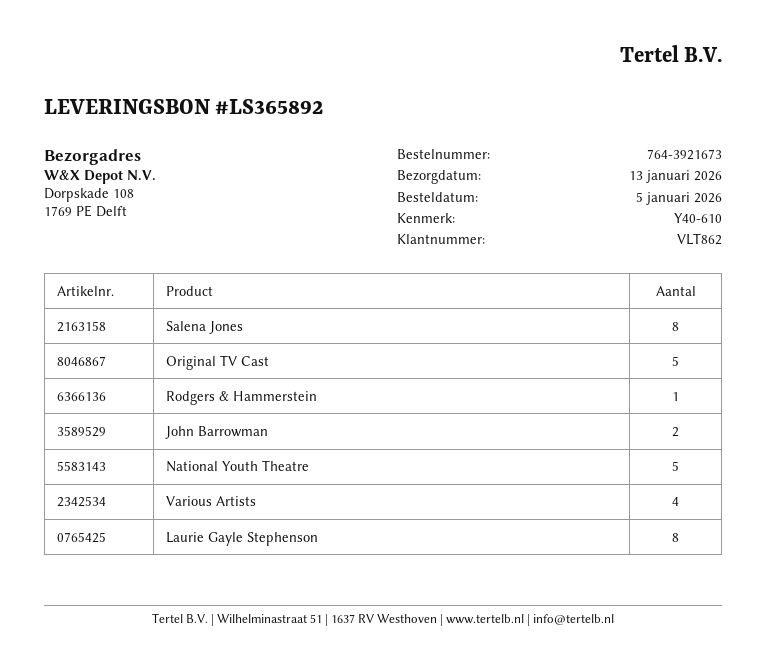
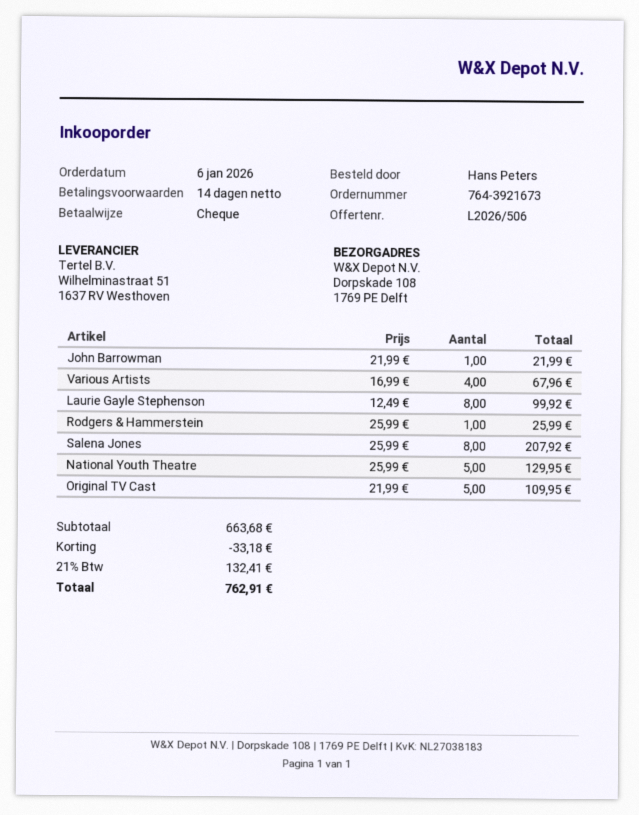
order date: 2026-01-05 -> 2026-01-06
John Barrowman: 2 -> 1

